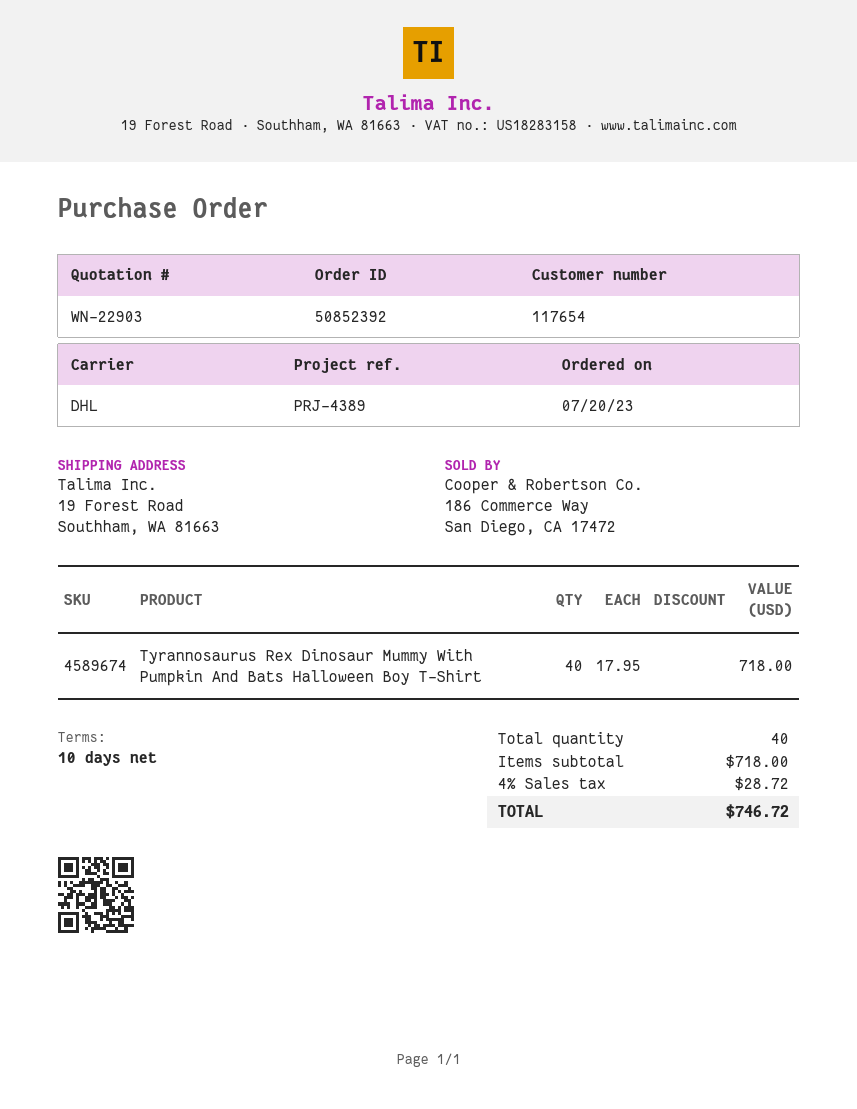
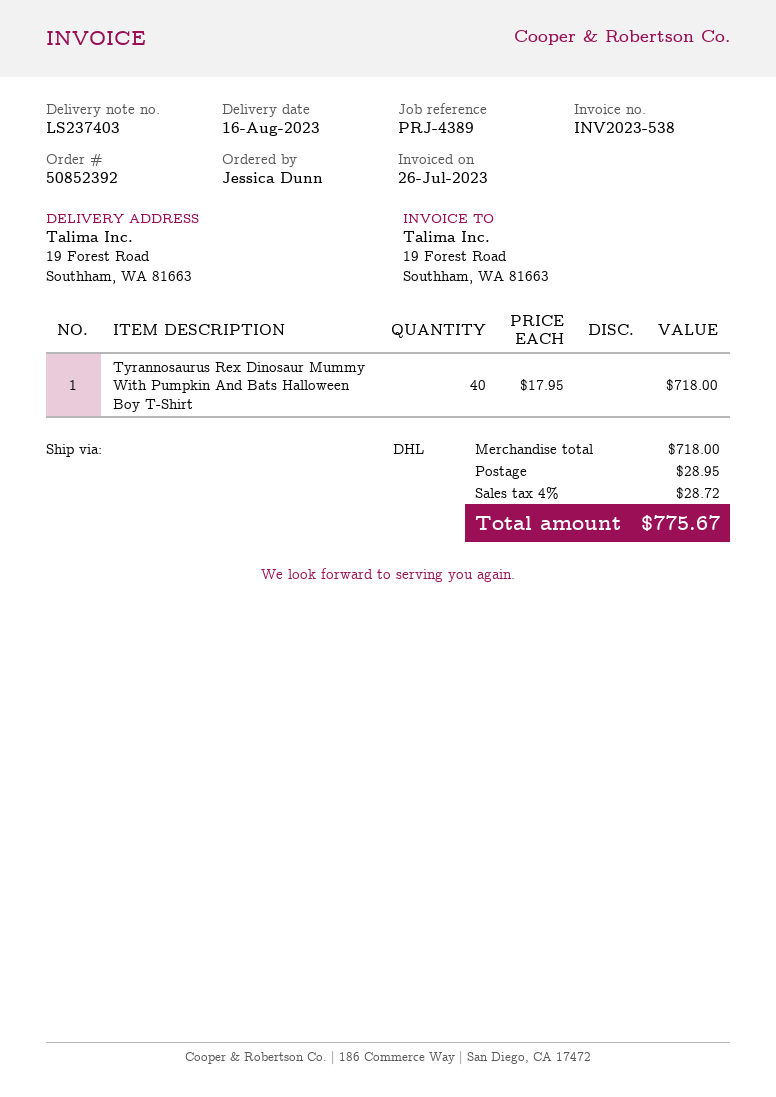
shipping: none -> 28.95
total: 746.72 -> 775.67

